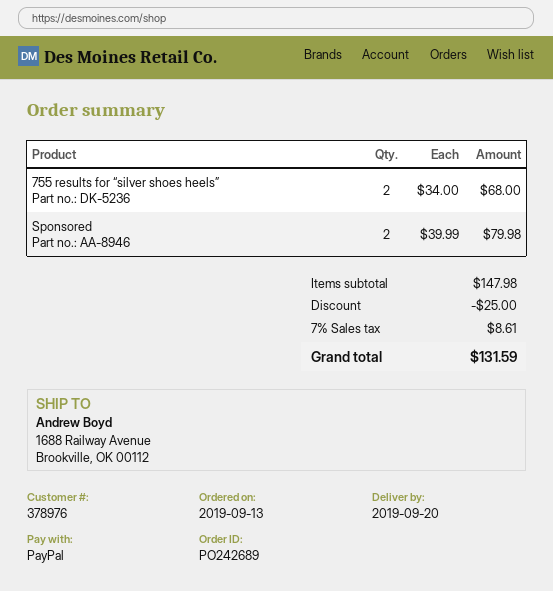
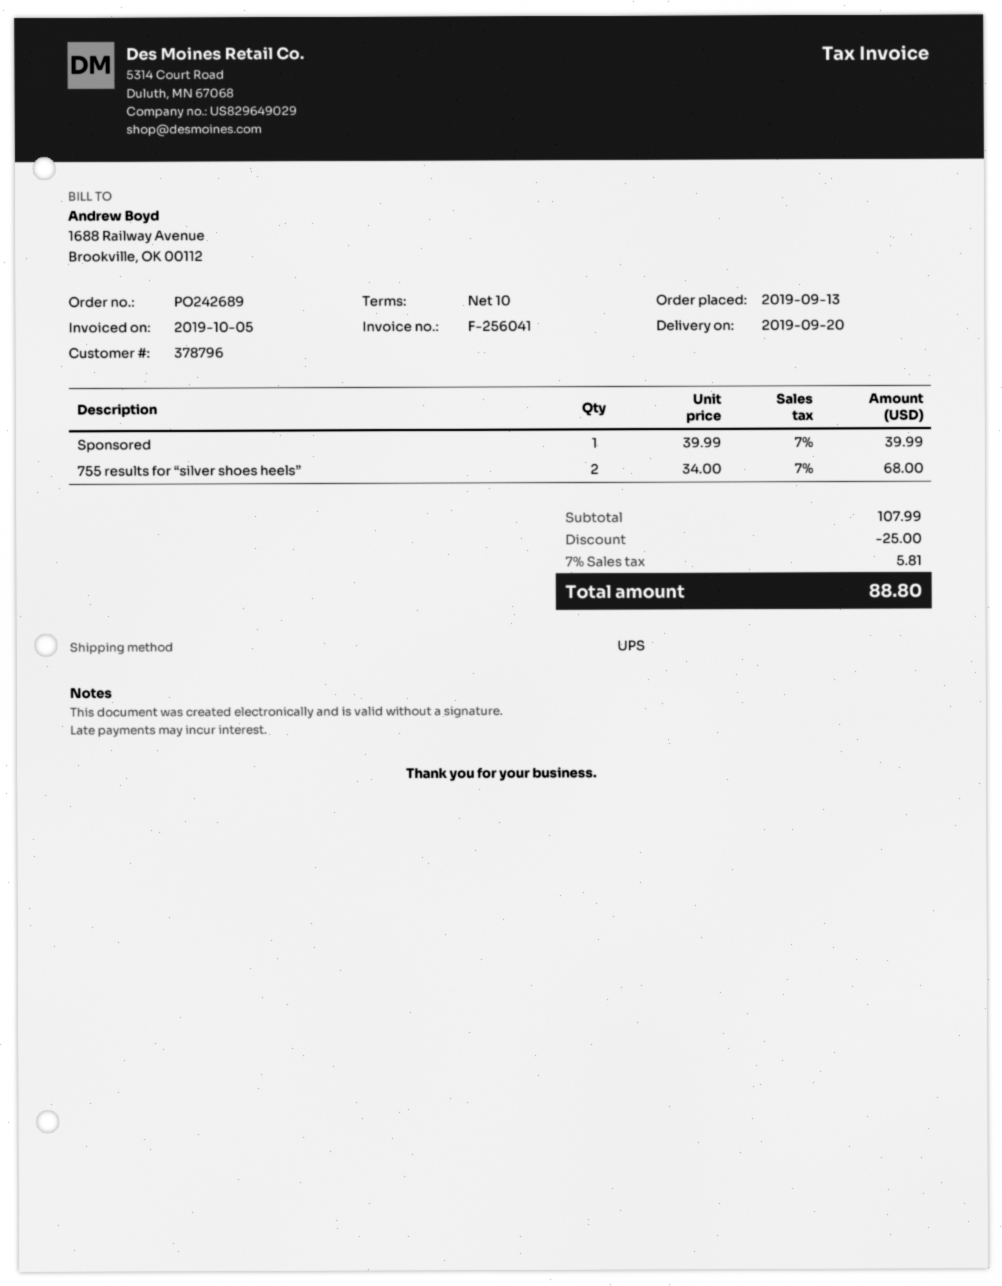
customer number: 378976 -> 378796
Sponsored: 2 x 39.99 = 79.98 -> 1 x 39.99 = 39.99
subtotal: 147.98 -> 107.99
tax: 7% = 8.61 -> 7% = 5.81
total: 131.59 -> 88.80

